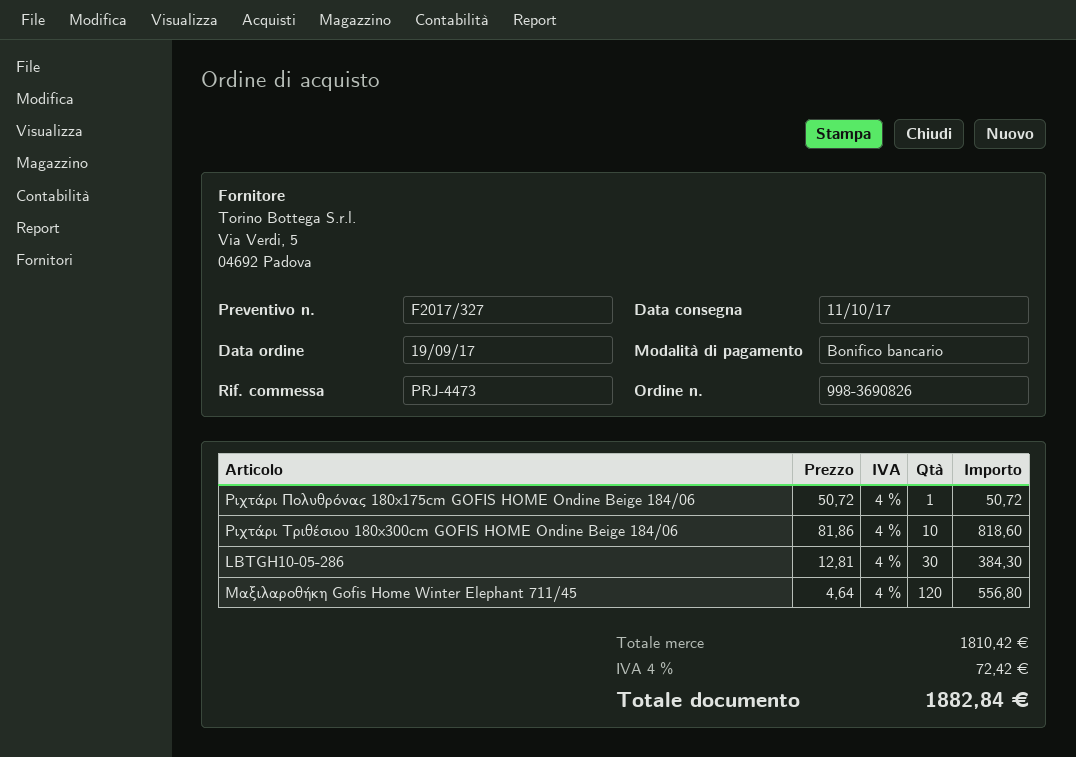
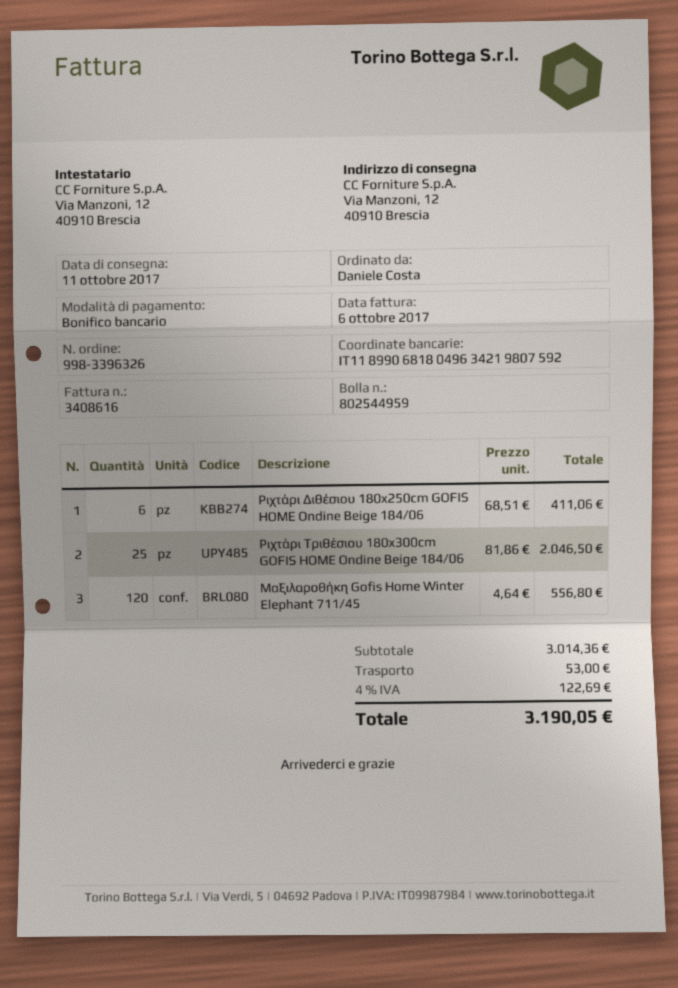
order number: 998-3690826 -> 998-3396326
Ριχτάρι Πολυθρόνας 180x175cm GOFIS HOME Ondine Beige 184/06: 1 x 50.72 = 50.72 -> none
Ριχτάρι Τριθέσιου 180x300cm GOFIS HOME Ondine Beige 184/06: 10 x 81.86 = 818.60 -> 25 x 81.86 = 2046.50
LBTGH10-05-286: 30 x 12.81 = 384.30 -> none
Ριχτάρι Διθέσιου 180x250cm GOFIS HOME Ondine Beige 184/06: none -> 6 x 68.51 = 411.06
subtotal: 1810.42 -> 3014.36
shipping: none -> 53.00
tax: 4% = 72.42 -> 4% = 122.69
total: 1882.84 -> 3190.05

